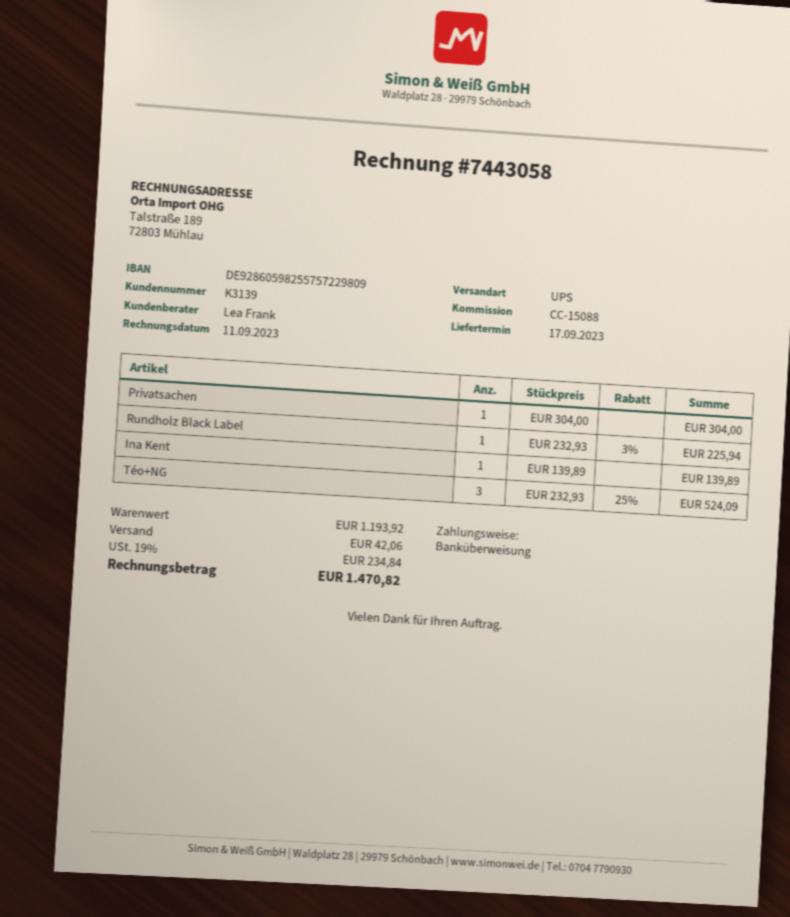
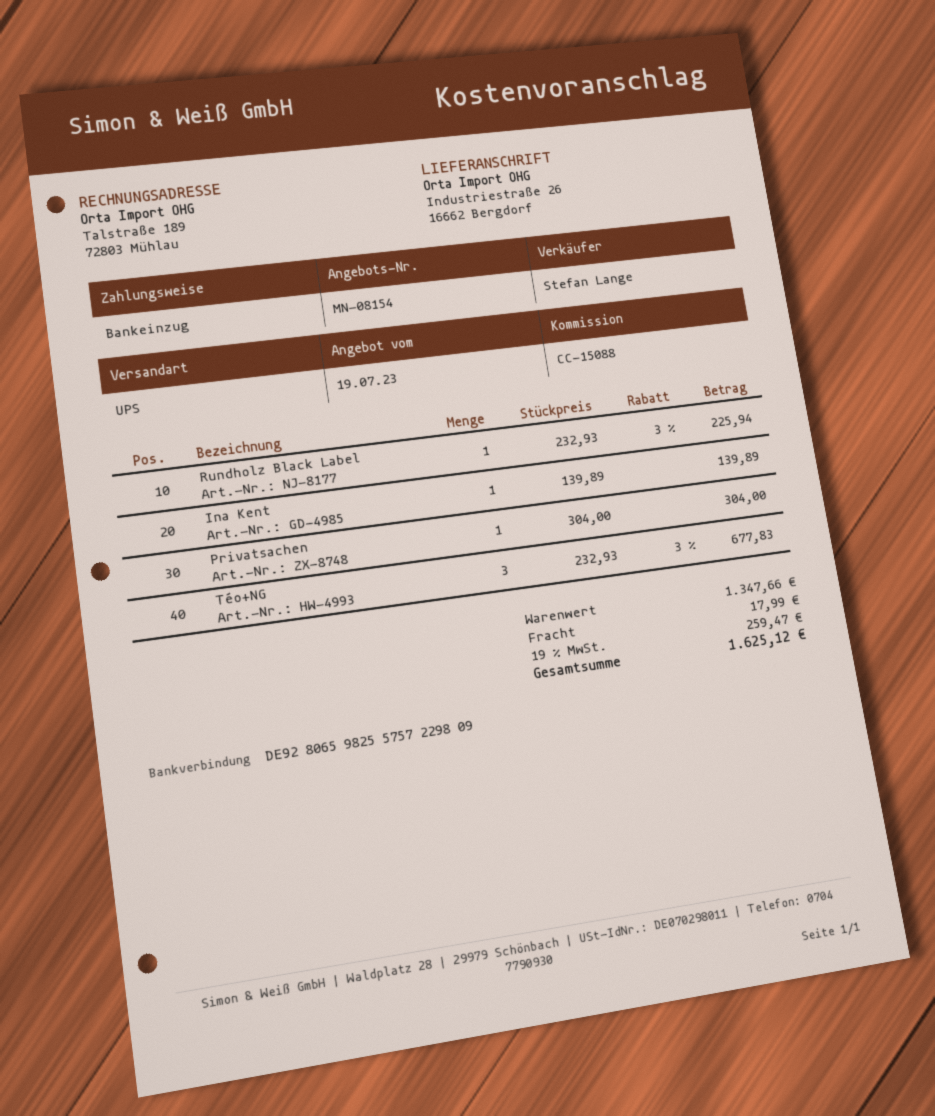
sales rep: Lea Frank -> Stefan Lange
payment method: bank transfer -> direct debit
bank account: DE92860598255757229809 -> DE92806598255757229809
Téo+NG: 3 x 232.93 - 25% = 524.09 -> 3 x 232.93 - 3% = 677.83
subtotal: 1193.92 -> 1347.66
shipping: 42.06 -> 17.99
tax: 19% = 234.84 -> 19% = 259.47
total: 1470.82 -> 1625.12

